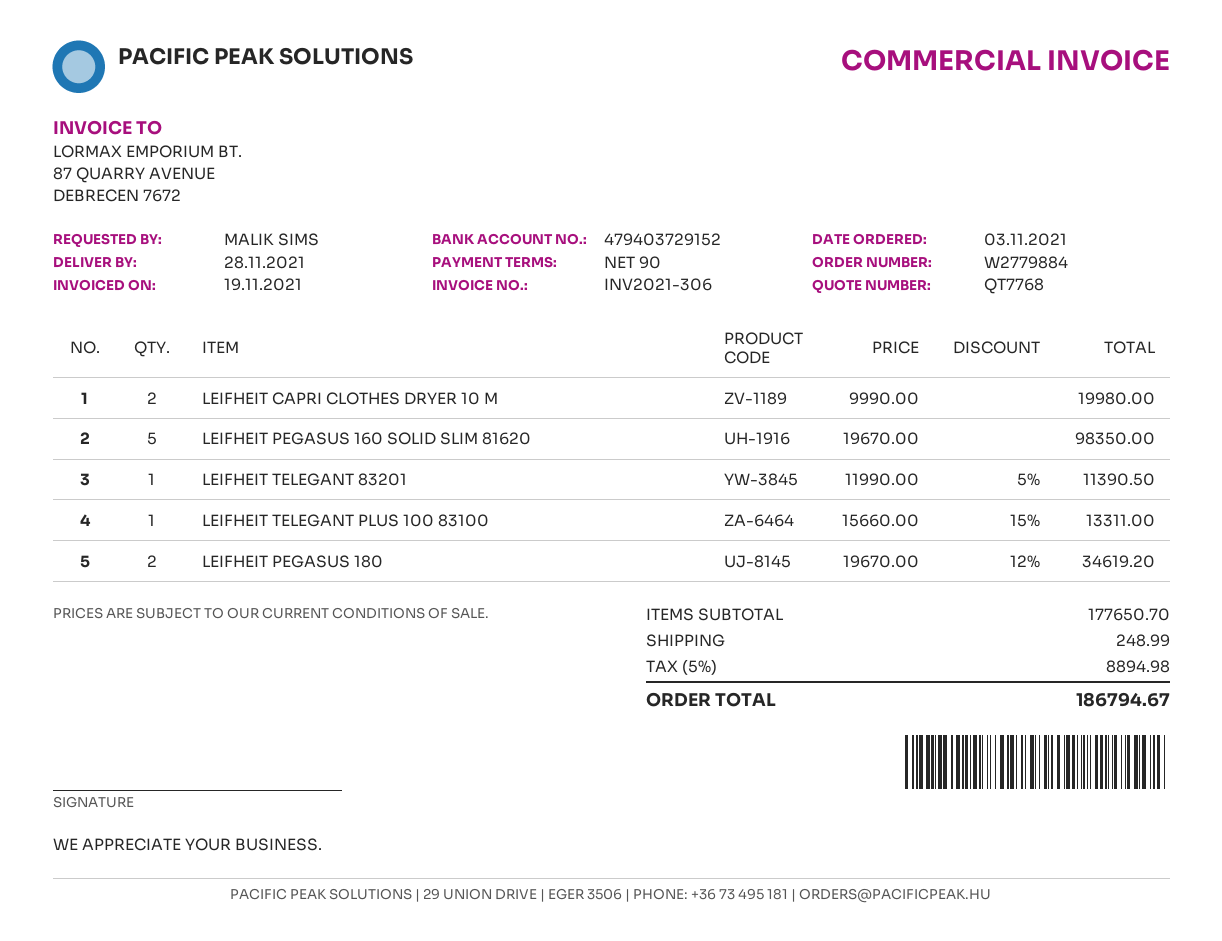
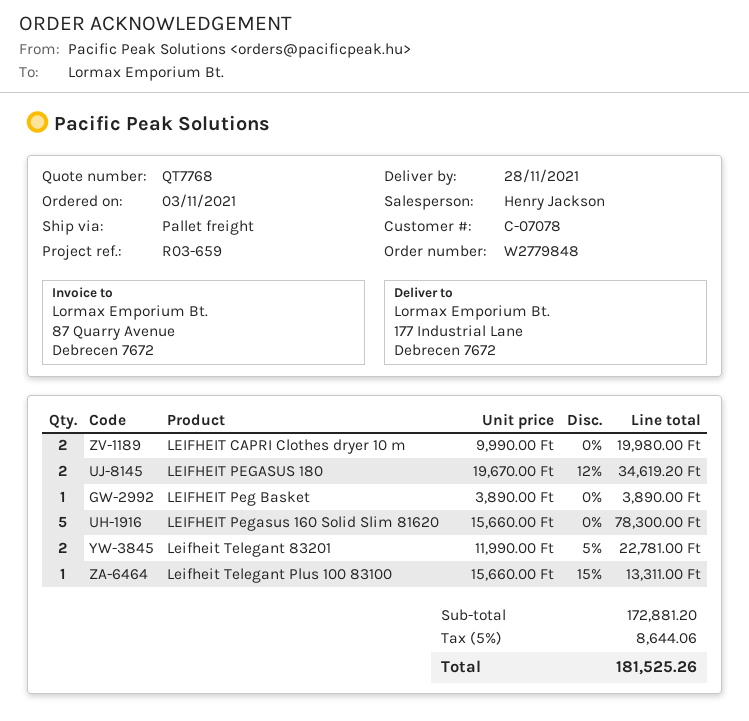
order number: W2779884 -> W2779848
LEIFHEIT PEGASUS 160 SOLID SLIM 81620: 5 x 19670.00 = 98350.00 -> 5 x 15660.00 = 78300.00
LEIFHEIT TELEGANT 83201: 1 x 11990.00 - 5% = 11390.50 -> 2 x 11990.00 - 5% = 22781.00
LEIFHEIT Peg Basket: none -> 1 x 3890.00 = 3890.00
subtotal: 177650.70 -> 172881.20
shipping: 248.99 -> none
tax: 5% = 8894.98 -> 5% = 8644.06
total: 186794.67 -> 181525.26

